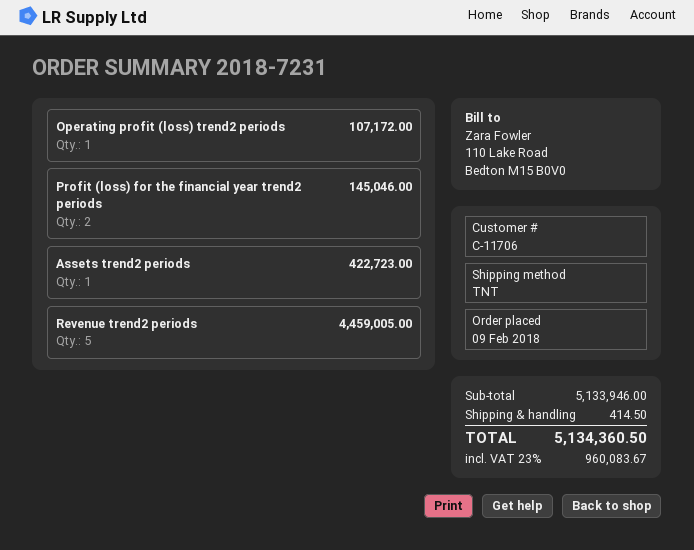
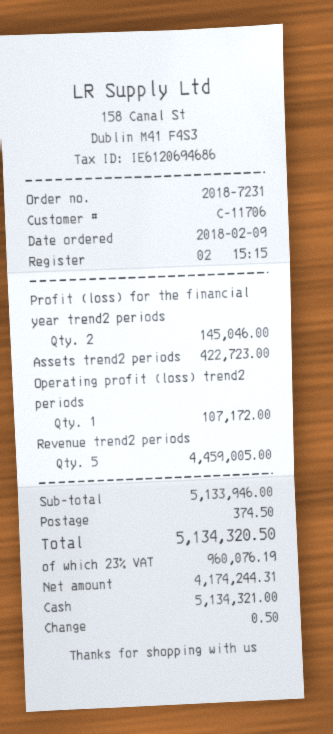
shipping: 414.50 -> 374.50
tax: 23% = 960083.67 -> 23% = 960076.19
total: 5134360.50 -> 5134320.50

